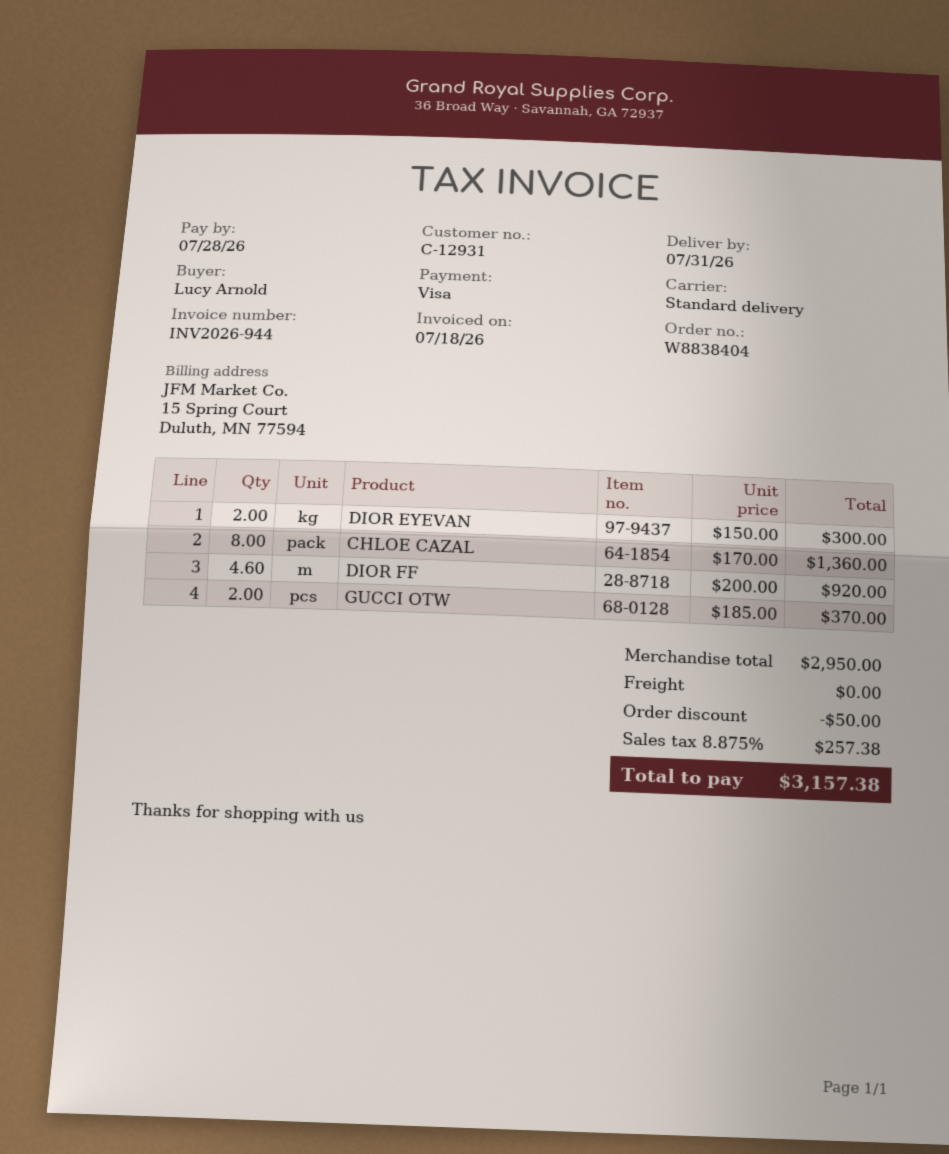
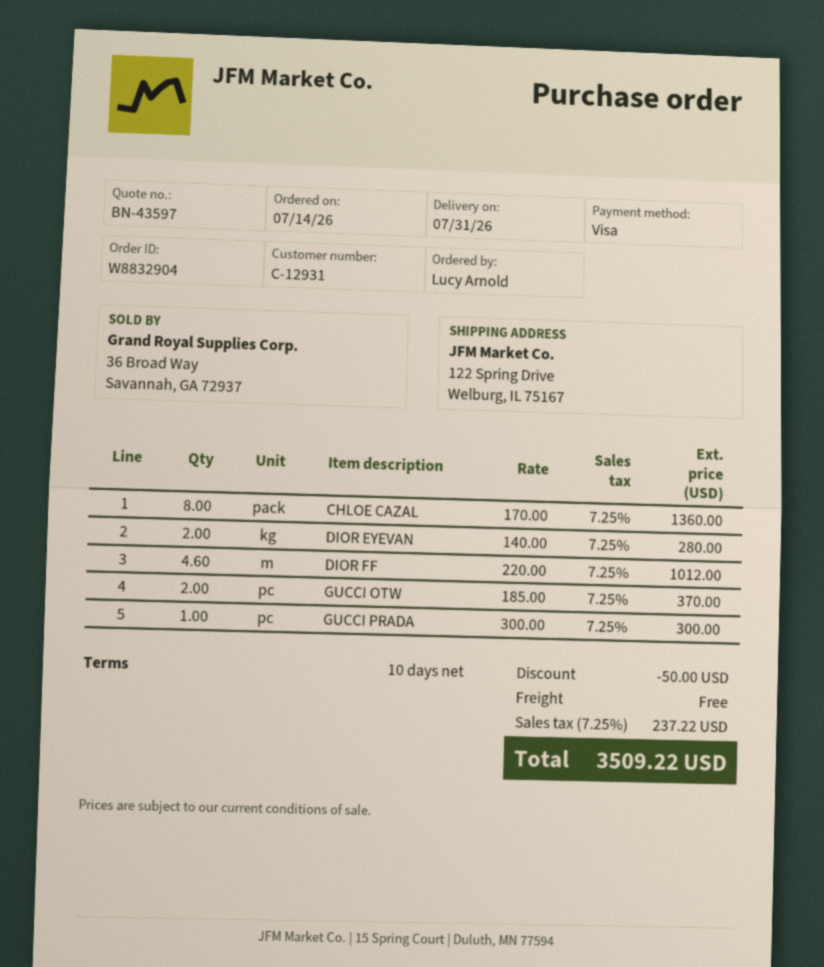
order number: W8838404 -> W8832904
DIOR EYEVAN: 2 x 150.00 = 300.00 -> 2 x 140.00 = 280.00
DIOR FF: 4.6 x 200.00 = 920.00 -> 4.6 x 220.00 = 1012.00
GUCCI PRADA: none -> 1 x 300.00 = 300.00
tax: 8.875% = 257.38 -> 7.25% = 237.22
total: 3157.38 -> 3509.22

